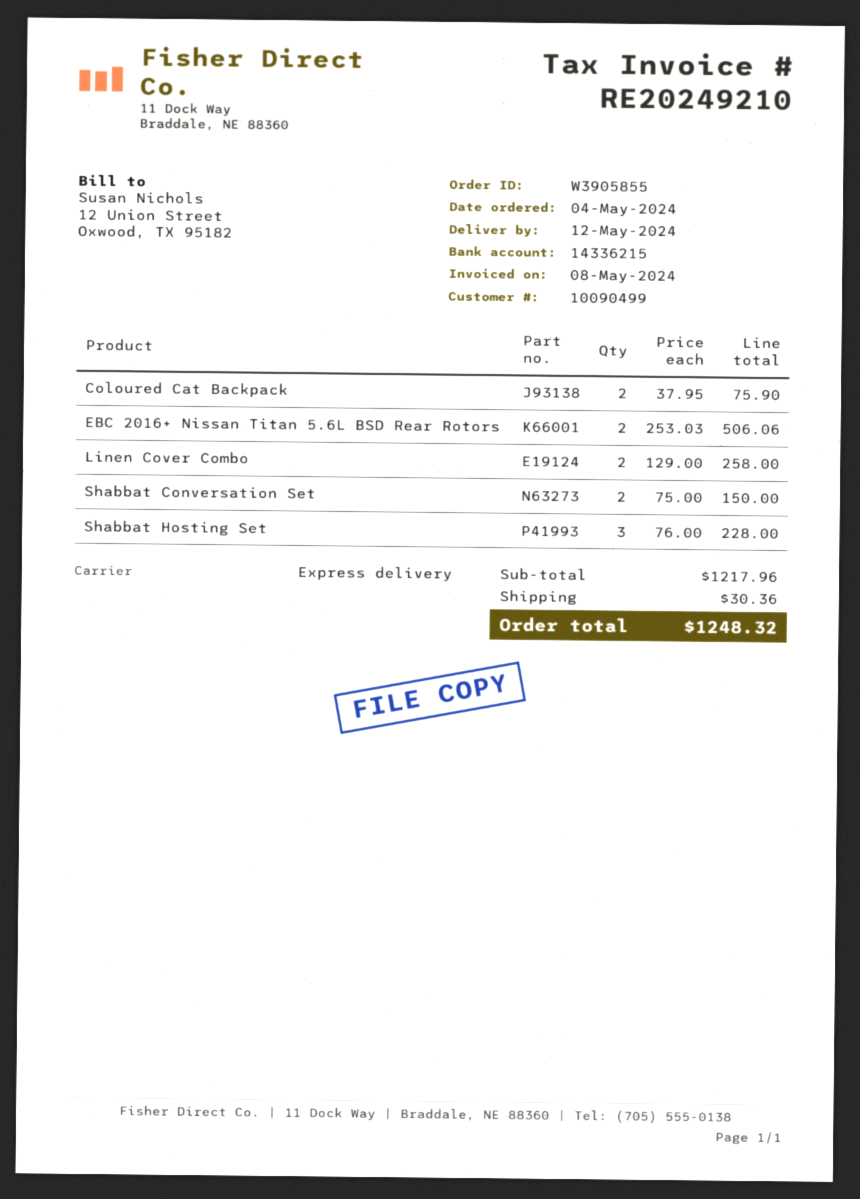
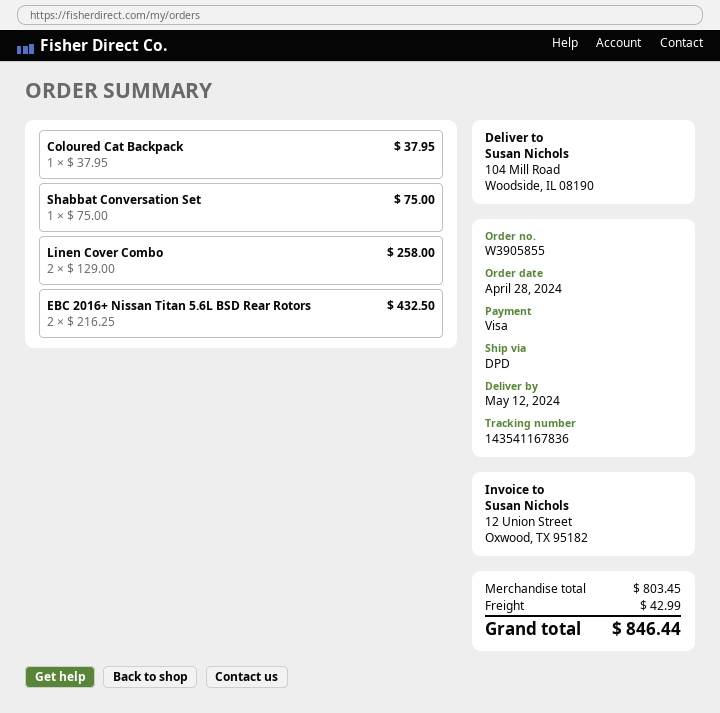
order date: 2024-05-04 -> 2024-04-28
shipping method: express -> DPD
Coloured Cat Backpack: 2 x 37.95 = 75.90 -> 1 x 37.95 = 37.95
EBC 2016+ Nissan Titan 5.6L BSD Rear Rotors: 2 x 253.03 = 506.06 -> 2 x 216.25 = 432.50
Shabbat Conversation Set: 2 x 75.00 = 150.00 -> 1 x 75.00 = 75.00
Shabbat Hosting Set: 3 x 76.00 = 228.00 -> none
subtotal: 1217.96 -> 803.45
shipping: 30.36 -> 42.99
total: 1248.32 -> 846.44

